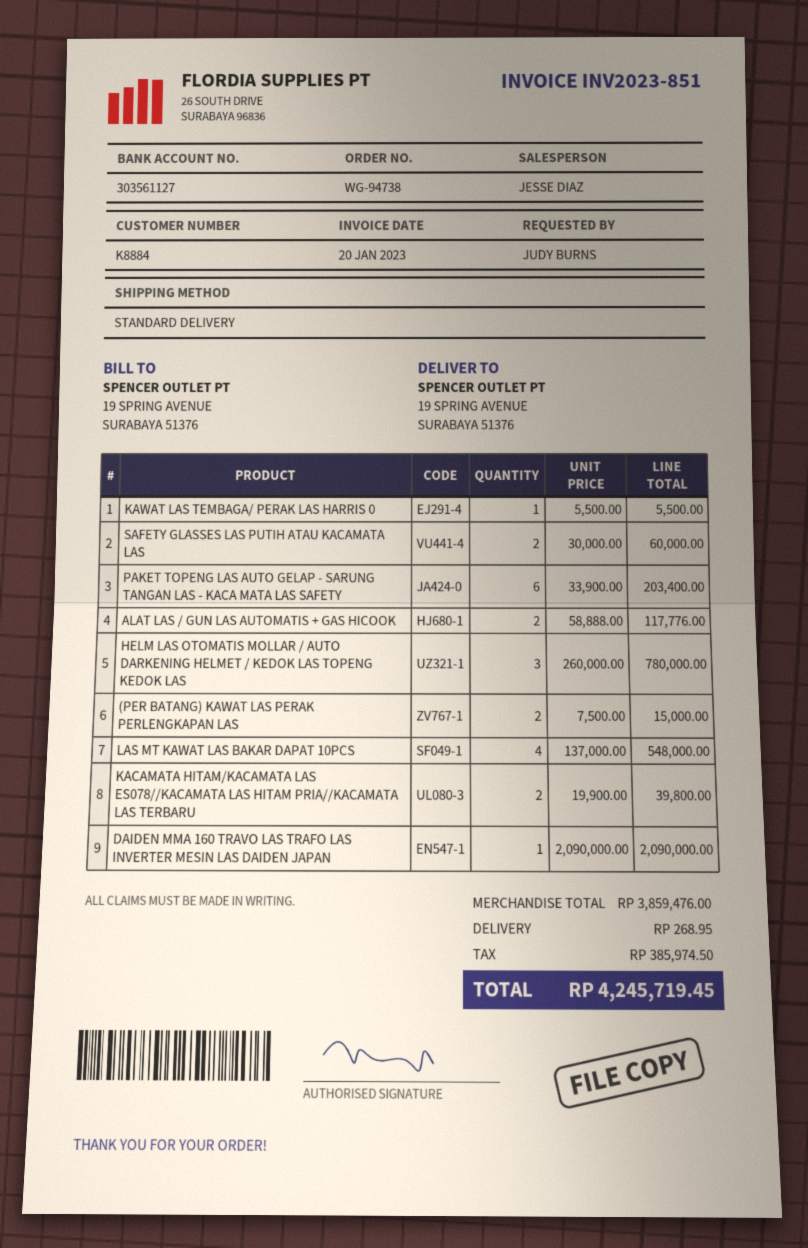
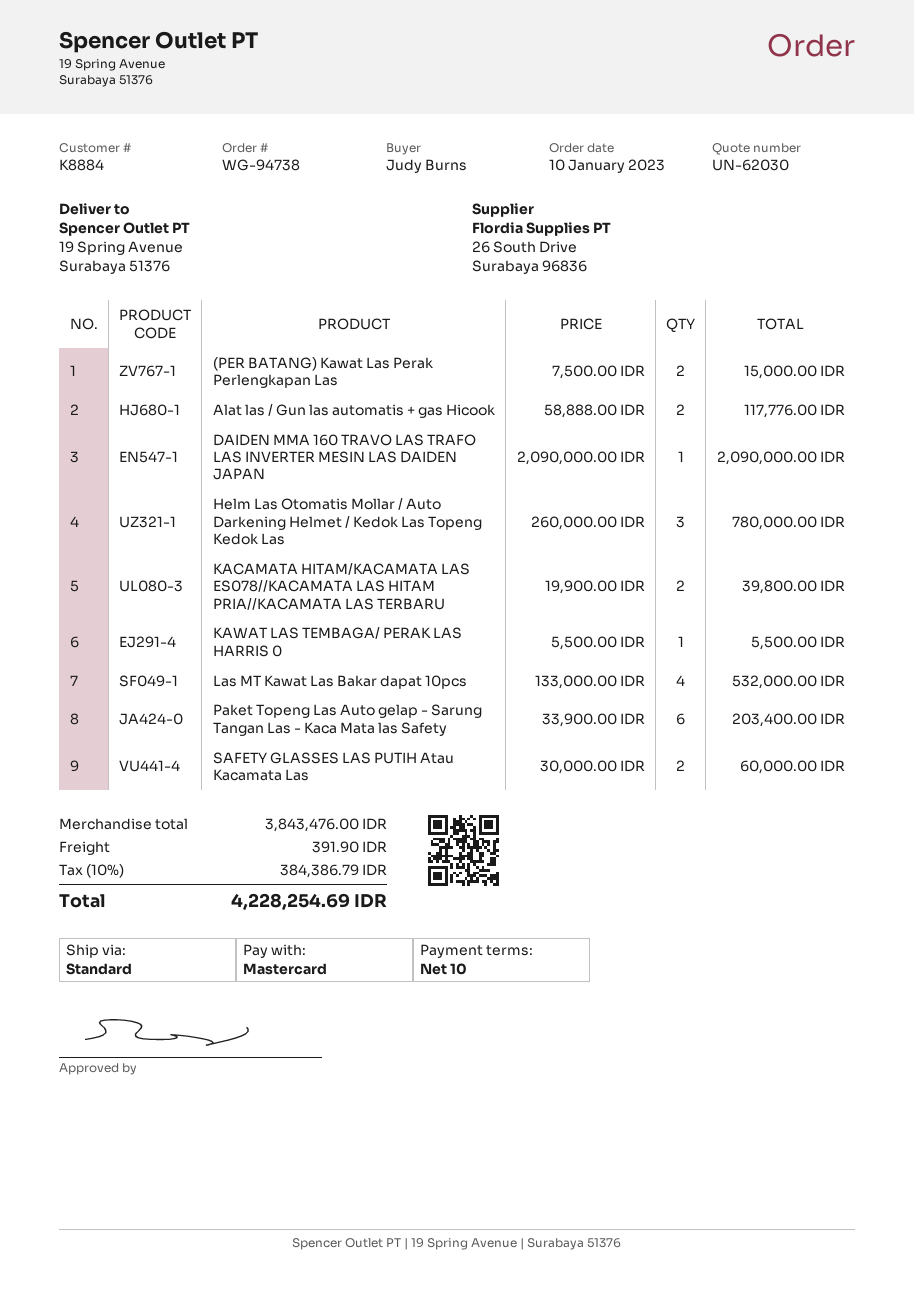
LAS MT KAWAT LAS BAKAR DAPAT 10PCS: 4 x 137000.00 = 548000.00 -> 4 x 133000.00 = 532000.00
subtotal: 3859476.00 -> 3843476.00
shipping: 268.95 -> 391.90
tax: 385974.50 -> 384386.79
total: 4245719.45 -> 4228254.69

